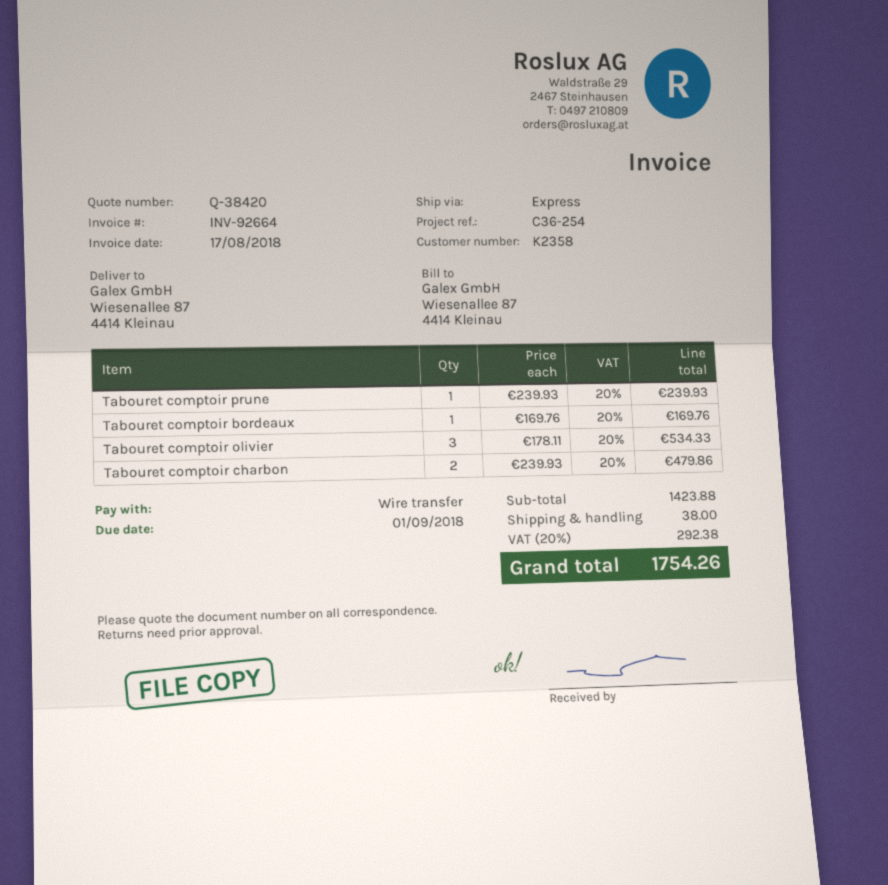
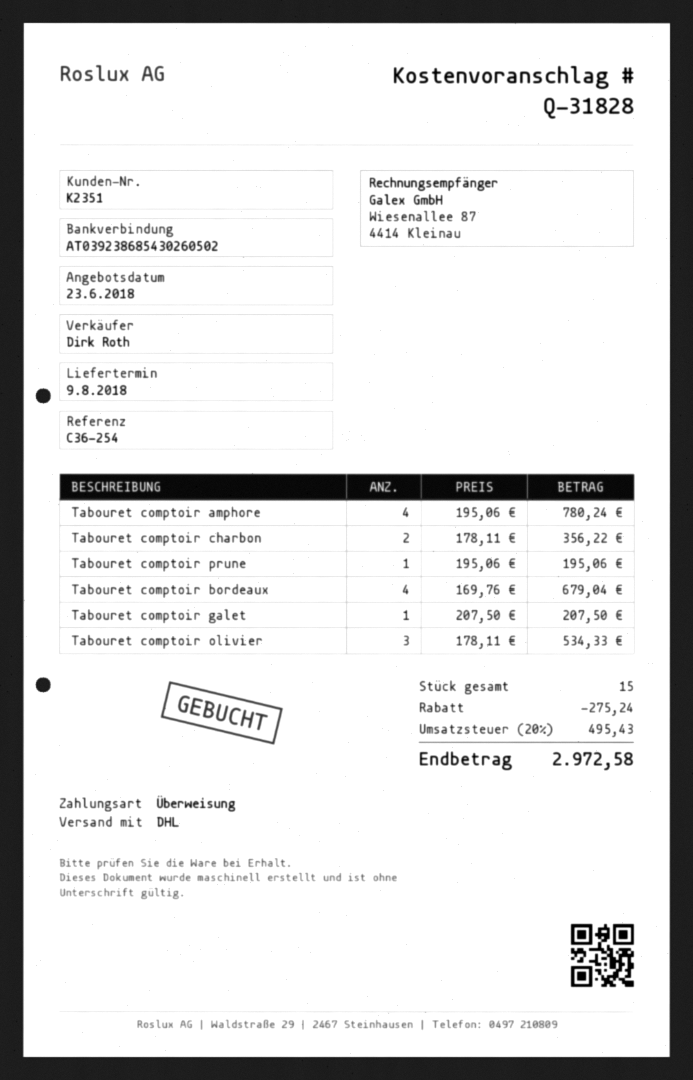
quote number: Q-38420 -> Q-31828
customer number: K2358 -> K2351
shipping method: express -> DHL
Tabouret comptoir prune: 1 x 239.93 = 239.93 -> 1 x 195.06 = 195.06
Tabouret comptoir bordeaux: 1 x 169.76 = 169.76 -> 4 x 169.76 = 679.04
Tabouret comptoir charbon: 2 x 239.93 = 479.86 -> 2 x 178.11 = 356.22
Tabouret comptoir amphore: none -> 4 x 195.06 = 780.24
Tabouret comptoir galet: none -> 1 x 207.50 = 207.50
discount: none -> 275.24
shipping: 38.00 -> none
tax: 20% = 292.38 -> 20% = 495.43
total: 1754.26 -> 2972.58

